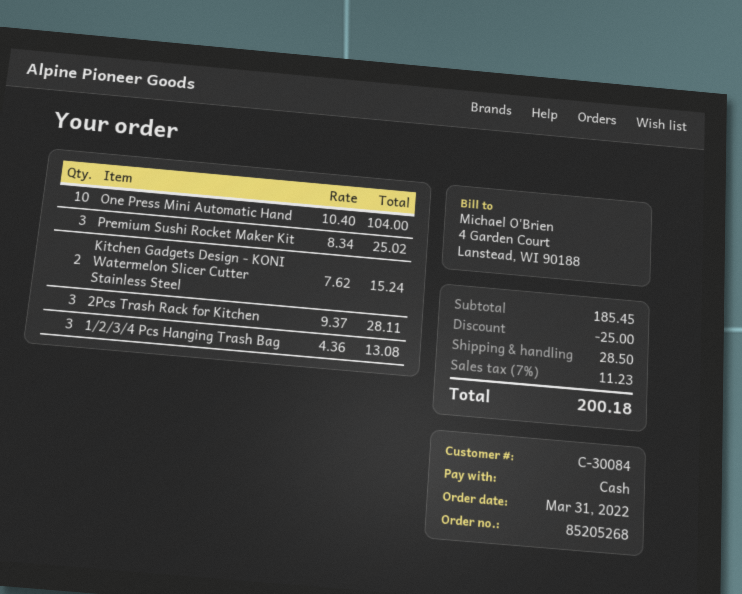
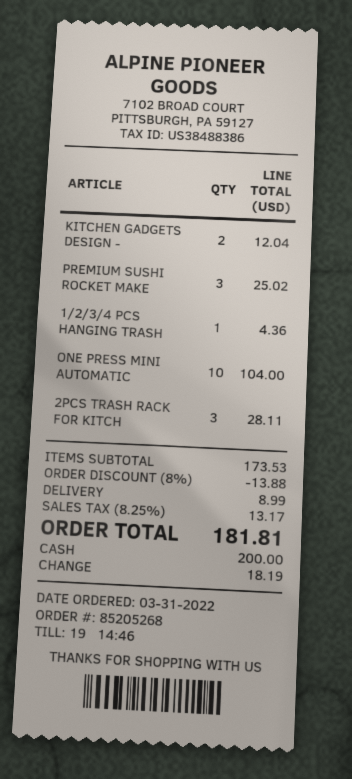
Kitchen Gadgets Design - KONI Watermelon Slicer Cutter Stainless Steel: 2 for 15.24 -> 2 for 12.04
1/2/3/4 Pcs Hanging Trash Bag: 3 for 13.08 -> 1 for 4.36
subtotal: 185.45 -> 173.53
discount: 25.00 -> 13.88
shipping: 28.50 -> 8.99
tax: 7% = 11.23 -> 8.25% = 13.17
total: 200.18 -> 181.81

